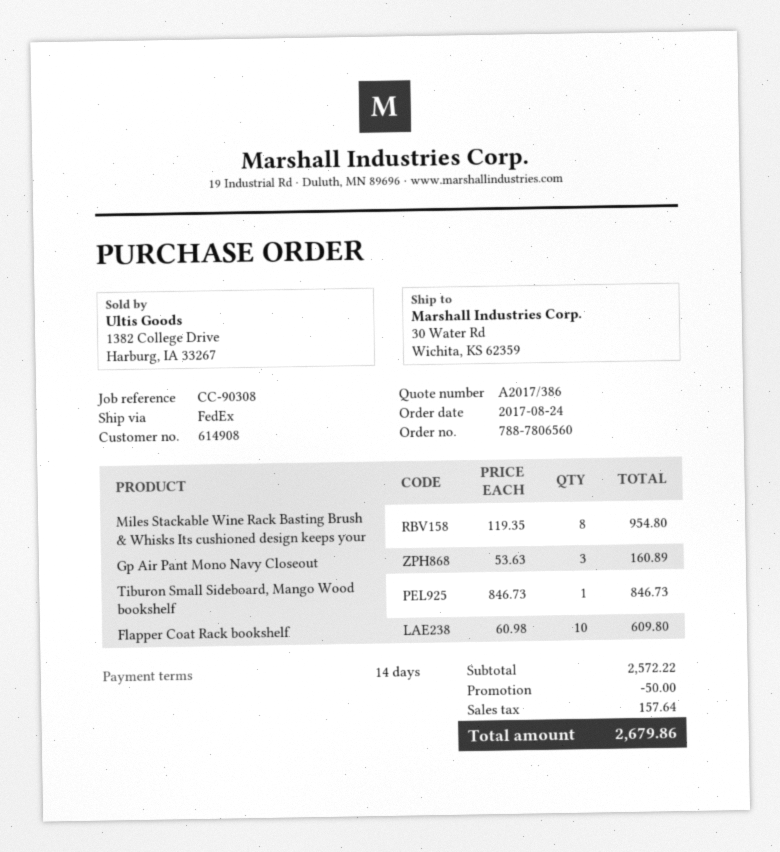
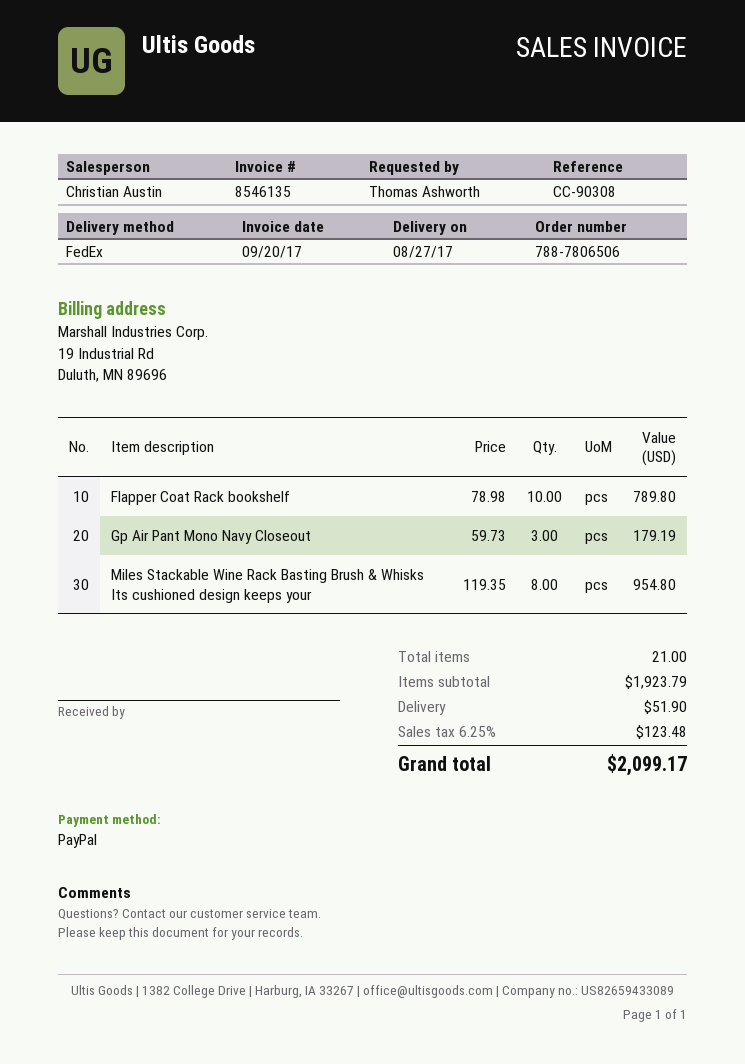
order number: 788-7806560 -> 788-7806506
Gp Air Pant Mono Navy Closeout: 3 x 53.63 = 160.89 -> 3 x 59.73 = 179.19
Tiburon Small Sideboard, Mango Wood bookshelf: 1 x 846.73 = 846.73 -> none
Flapper Coat Rack bookshelf: 10 x 60.98 = 609.80 -> 10 x 78.98 = 789.80
subtotal: 2572.22 -> 1923.79
discount: 50.00 -> none
shipping: none -> 51.90
tax: 157.64 -> 123.48
total: 2679.86 -> 2099.17

